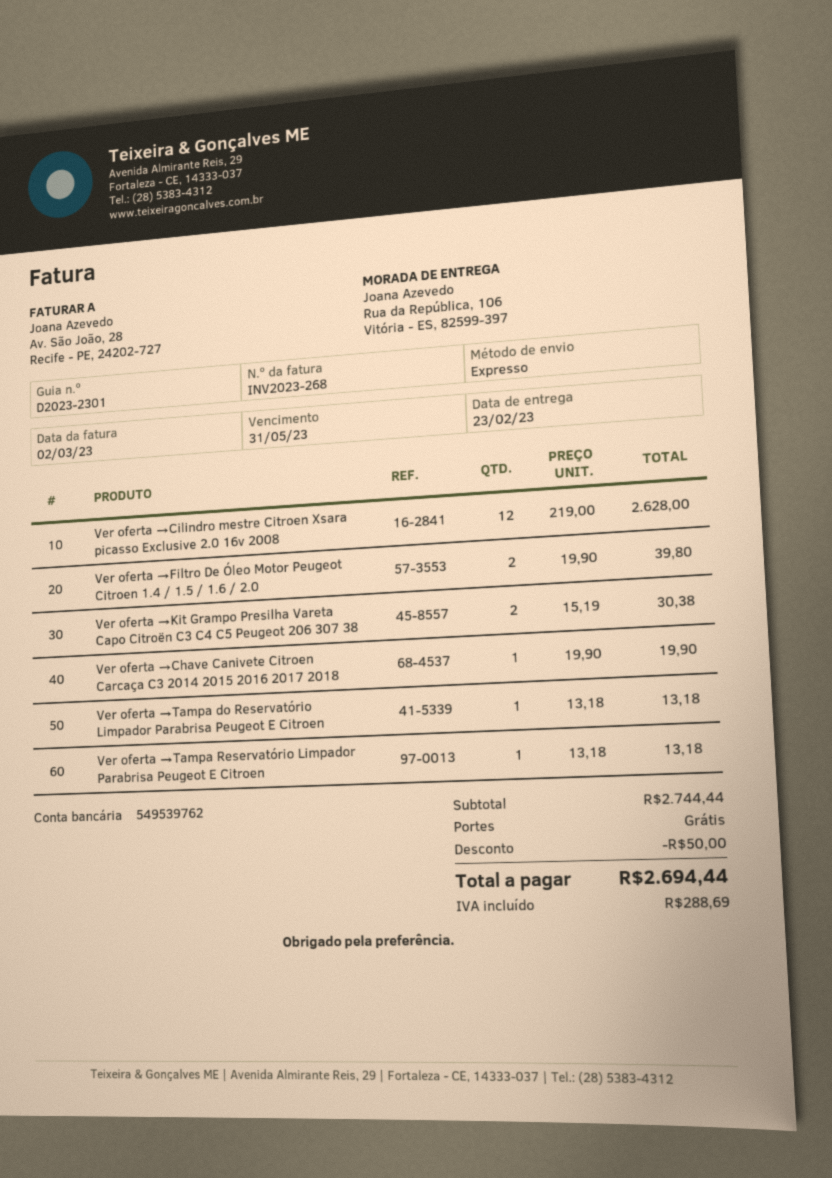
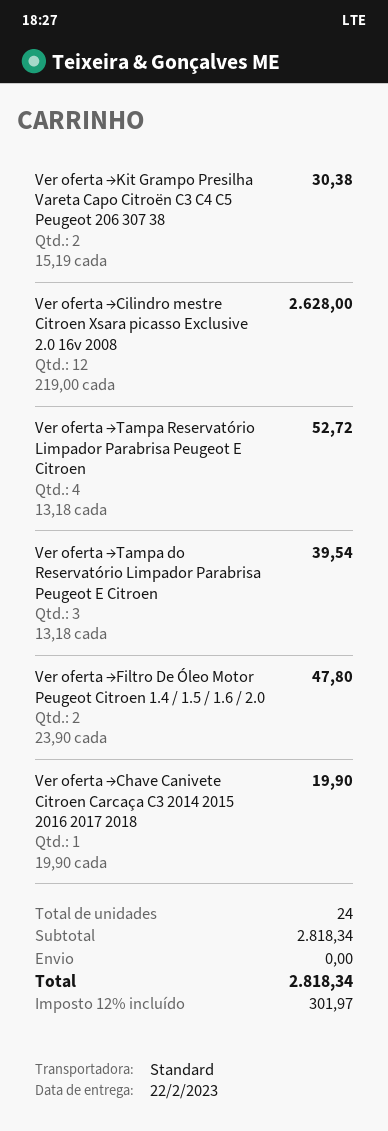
delivery date: 2023-02-23 -> 2023-02-22
shipping method: express -> standard
Ver oferta →Filtro De Óleo Motor Peugeot Citroen 1.4 / 1.5 / 1.6 / 2.0: 2 x 19.90 = 39.80 -> 2 x 23.90 = 47.80
Ver oferta →Tampa do Reservatório Limpador Parabrisa Peugeot E Citroen: 1 x 13.18 = 13.18 -> 3 x 13.18 = 39.54
Ver oferta →Tampa Reservatório Limpador Parabrisa Peugeot E Citroen: 1 x 13.18 = 13.18 -> 4 x 13.18 = 52.72
subtotal: 2744.44 -> 2818.34
discount: 50.00 -> none
tax: 288.69 -> 301.97
total: 2694.44 -> 2818.34

